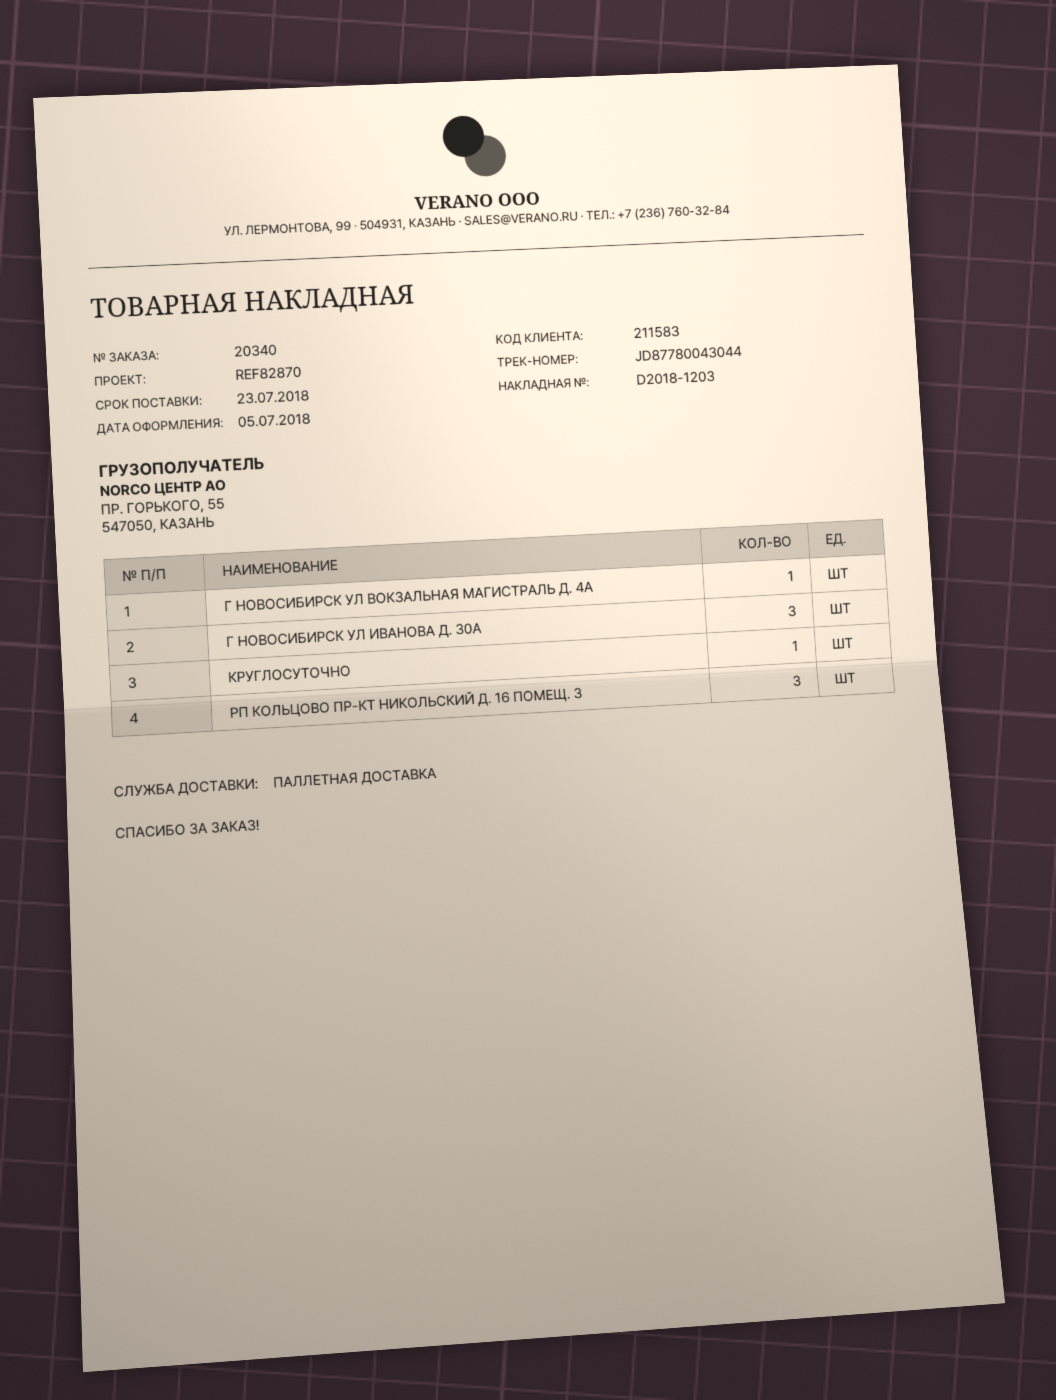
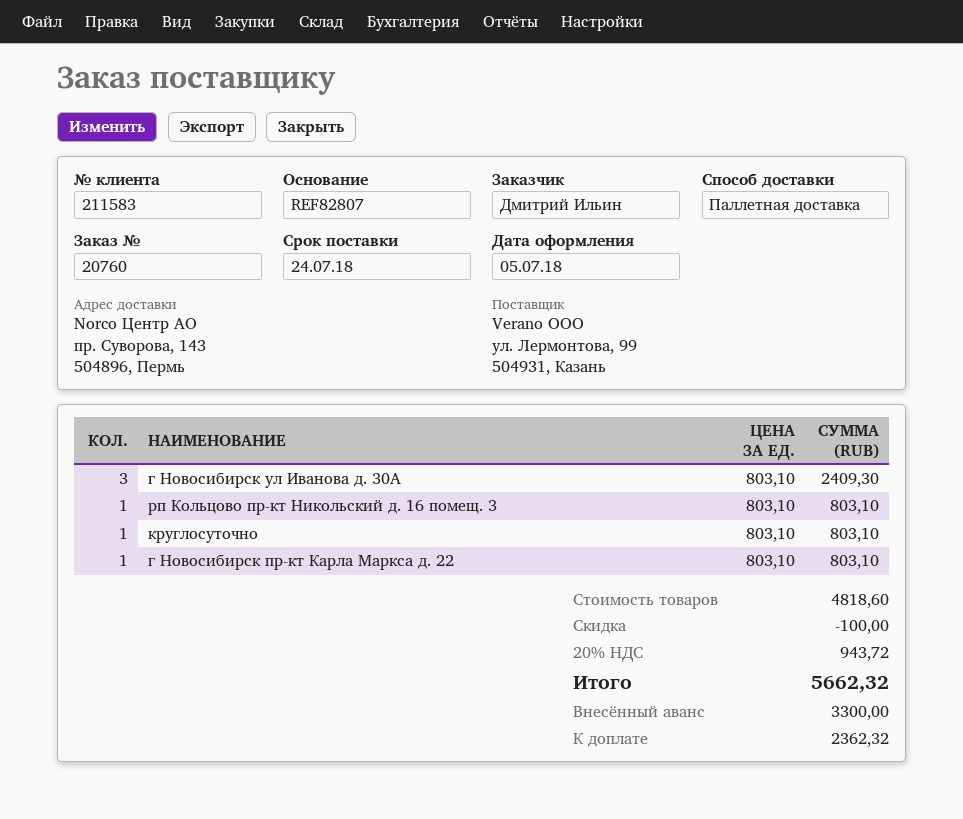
order number: 20340 -> 20760
delivery date: 2018-07-23 -> 2018-07-24
reference: REF82870 -> REF82807
ship to: ПР. ГОРЬКОГО, 55, 547050, КАЗАНЬ -> пр. Суворова, 143, 504896, Пермь
Г НОВОСИБИРСК УЛ ВОКЗАЛЬНАЯ МАГИСТРАЛЬ Д. 4А: 1 -> none
РП КОЛЬЦОВО ПР-КТ НИКОЛЬСКИЙ Д. 16 ПОМЕЩ. 3: 3 -> 1
г Новосибирск пр-кт Карла Маркса д. 22: none -> 1

